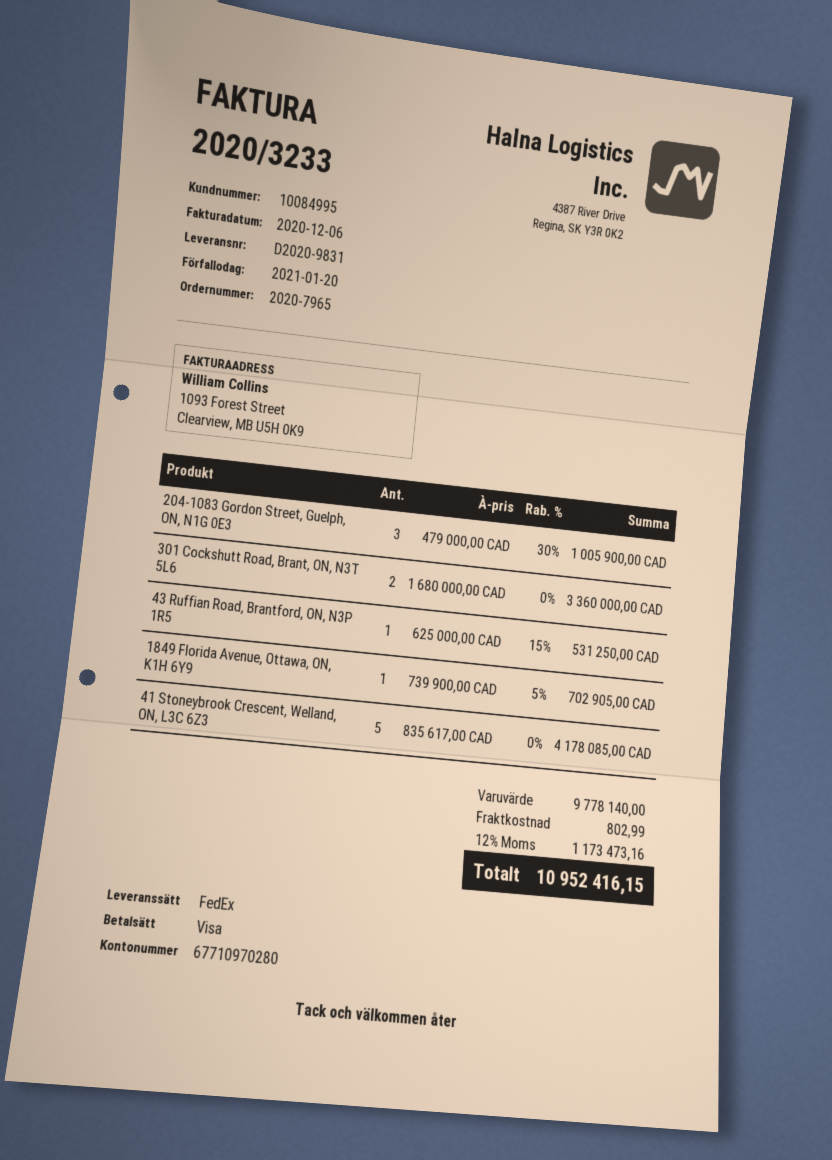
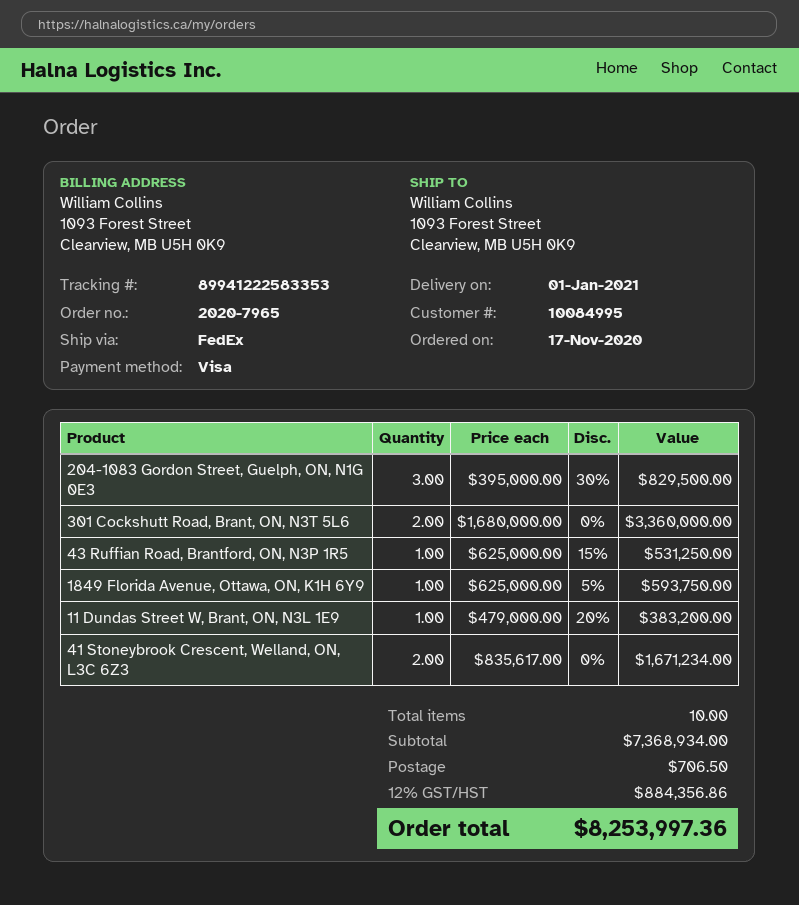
204-1083 Gordon Street, Guelph, ON, N1G 0E3: 3 x 479000.00 - 30% = 1005900.00 -> 3 x 395000.00 - 30% = 829500.00
1849 Florida Avenue, Ottawa, ON, K1H 6Y9: 1 x 739900.00 - 5% = 702905.00 -> 1 x 625000.00 - 5% = 593750.00
41 Stoneybrook Crescent, Welland, ON, L3C 6Z3: 5 x 835617.00 = 4178085.00 -> 2 x 835617.00 = 1671234.00
11 Dundas Street W, Brant, ON, N3L 1E9: none -> 1 x 479000.00 - 20% = 383200.00
subtotal: 9778140.00 -> 7368934.00
shipping: 802.99 -> 706.50
tax: 12% = 1173473.16 -> 12% = 884356.86
total: 10952416.15 -> 8253997.36

